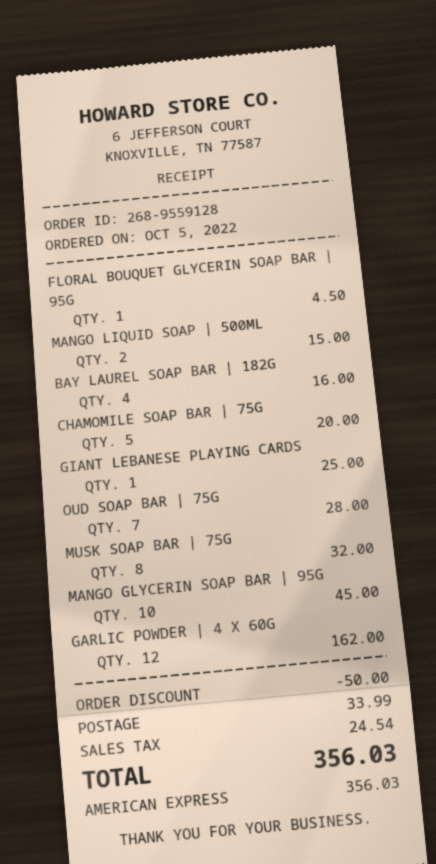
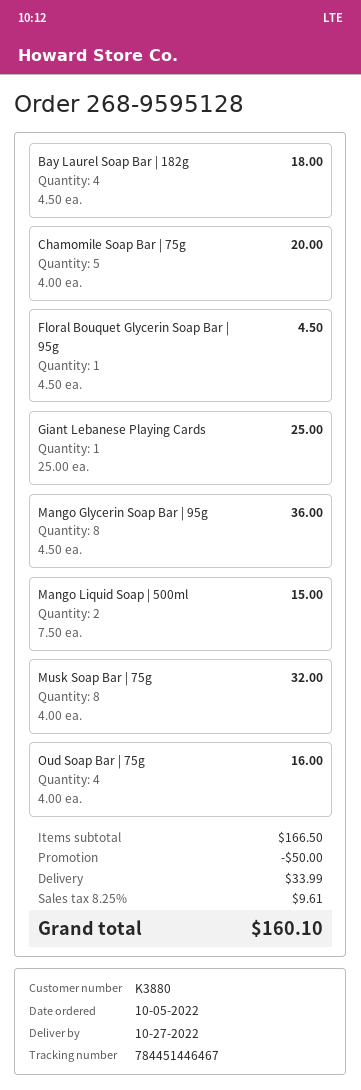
order number: 268-9559128 -> 268-9595128
BAY LAUREL SOAP BAR | 182G: 4 for 16.00 -> 4 for 18.00
OUD SOAP BAR | 75G: 7 for 28.00 -> 4 for 16.00
MANGO GLYCERIN SOAP BAR | 95G: 10 for 45.00 -> 8 for 36.00
GARLIC POWDER | 4 X 60G: 12 for 162.00 -> none
tax: 24.54 -> 9.61
total: 356.03 -> 160.10

